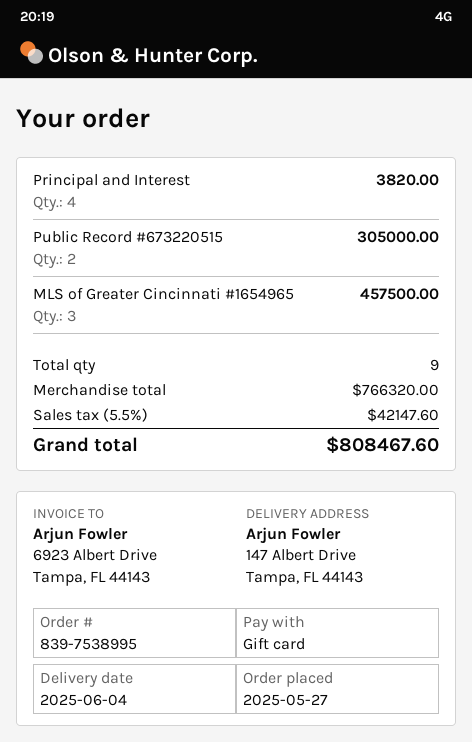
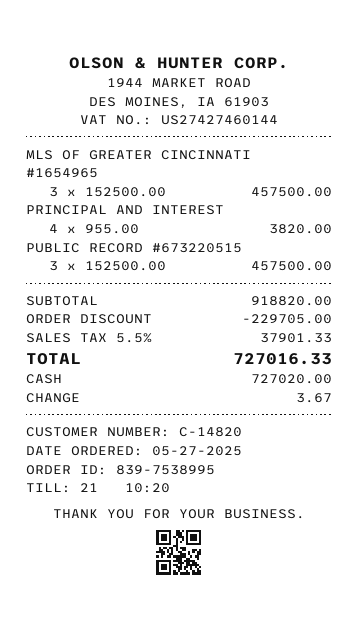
payment method: gift card -> cash
Public Record #673220515: 2 for 305000.00 -> 3 for 457500.00
subtotal: 766320.00 -> 918820.00
discount: none -> 229705.00
tax: 5.5% = 42147.60 -> 5.5% = 37901.33
total: 808467.60 -> 727016.33

